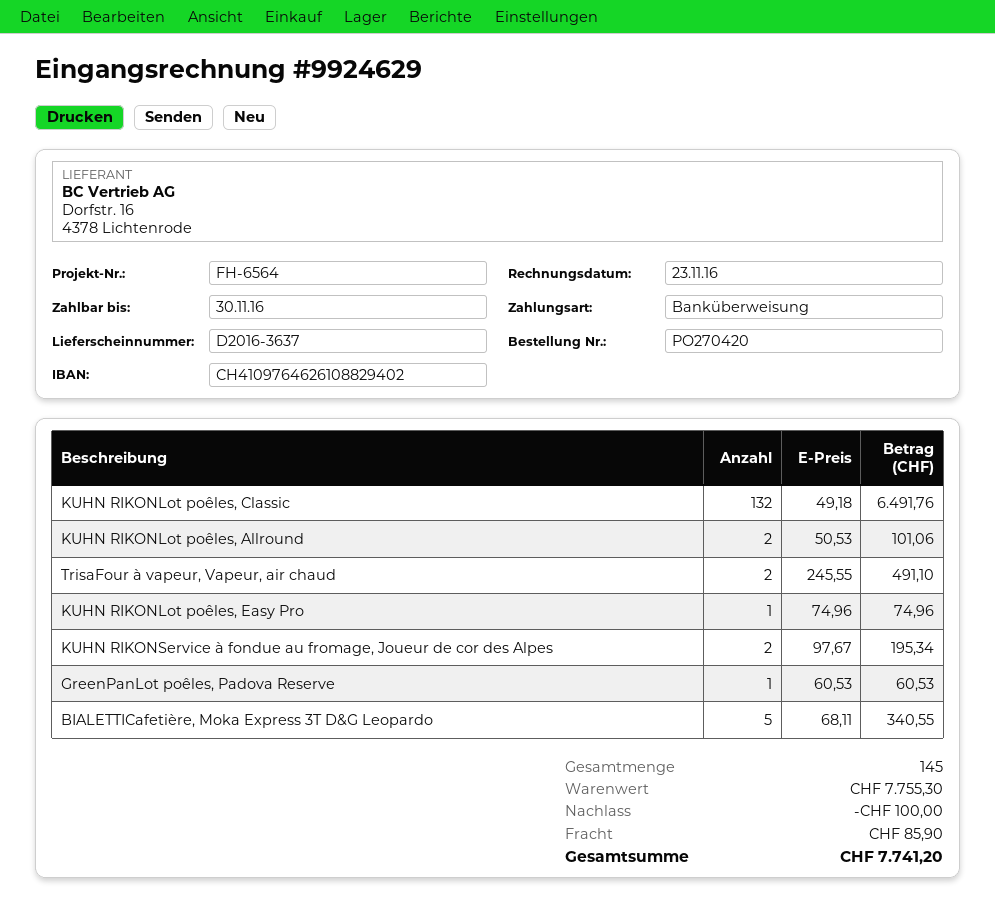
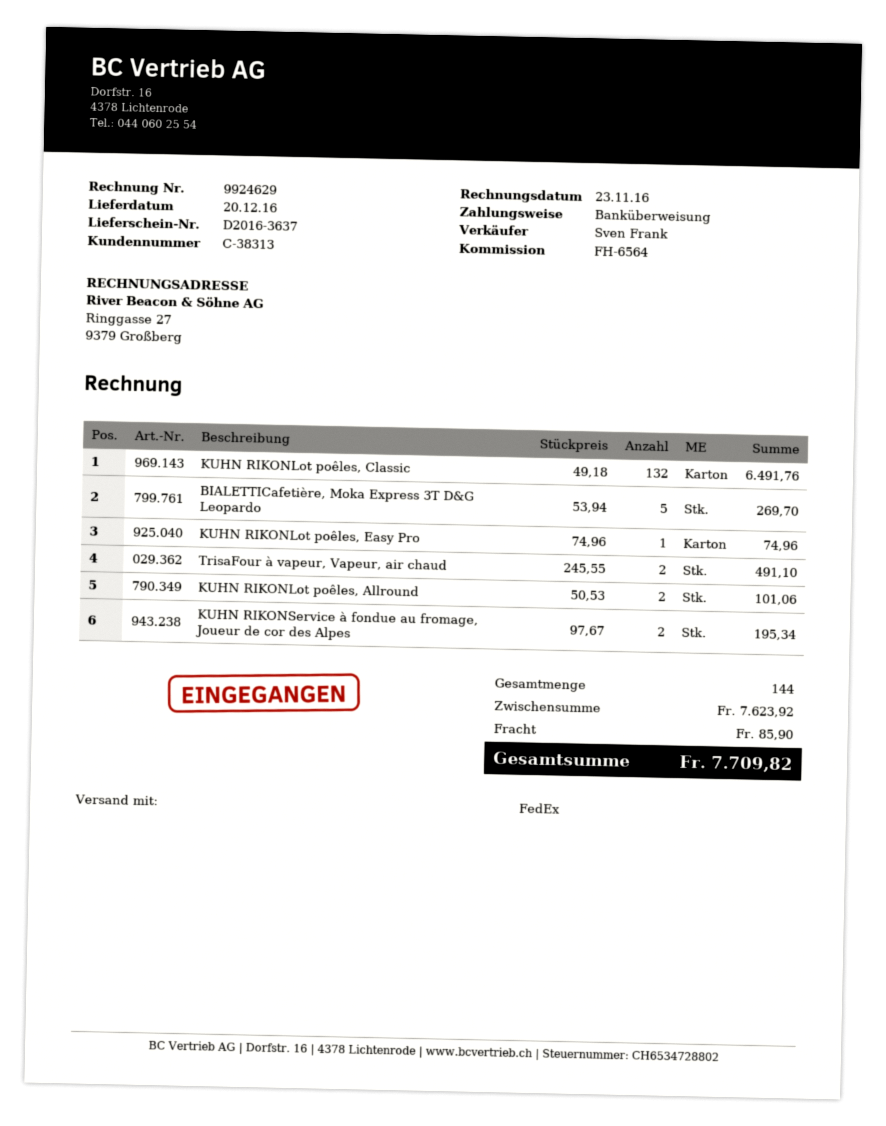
GreenPanLot poêles, Padova Reserve: 1 x 60.53 = 60.53 -> none
BIALETTICafetière, Moka Express 3T D&G Leopardo: 5 x 68.11 = 340.55 -> 5 x 53.94 = 269.70
total quantity: 145 -> 144
subtotal: 7755.30 -> 7623.92
discount: 100.00 -> none
total: 7741.20 -> 7709.82

